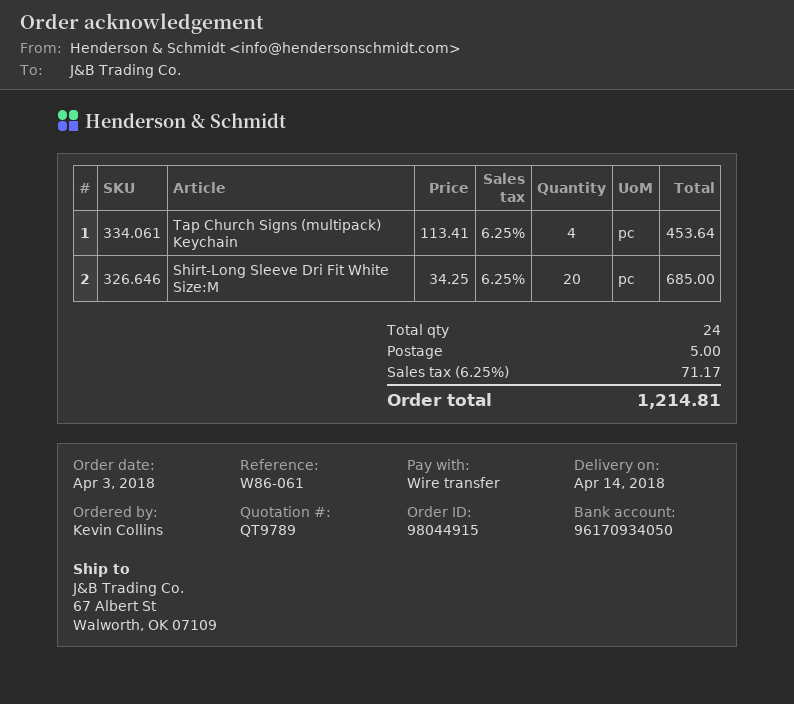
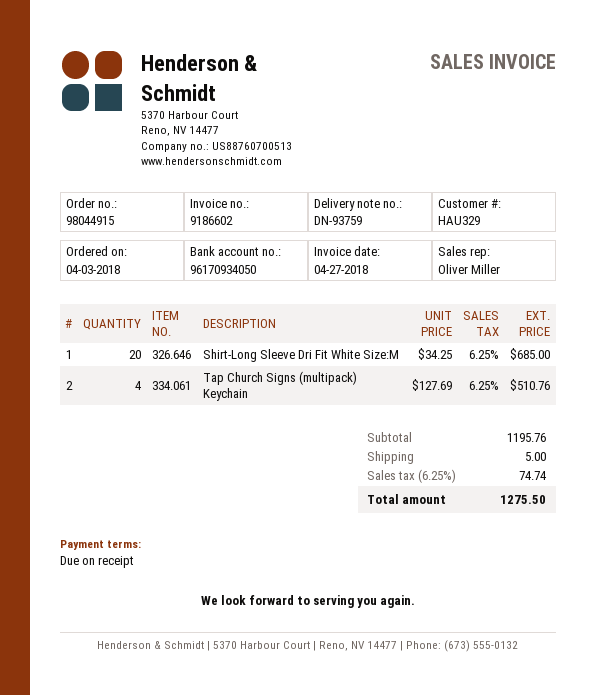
Tap Church Signs (multipack) Keychain: 4 x 113.41 = 453.64 -> 4 x 127.69 = 510.76
tax: 6.25% = 71.17 -> 6.25% = 74.74
total: 1214.81 -> 1275.50

